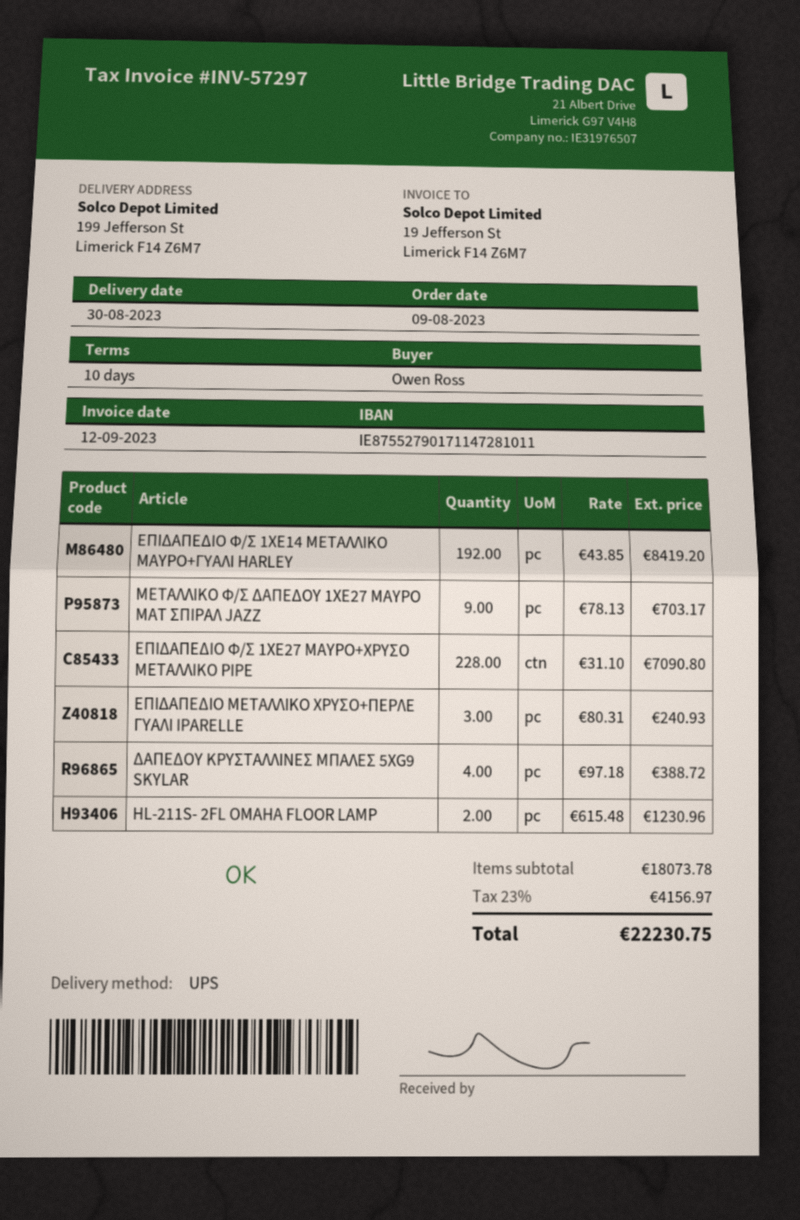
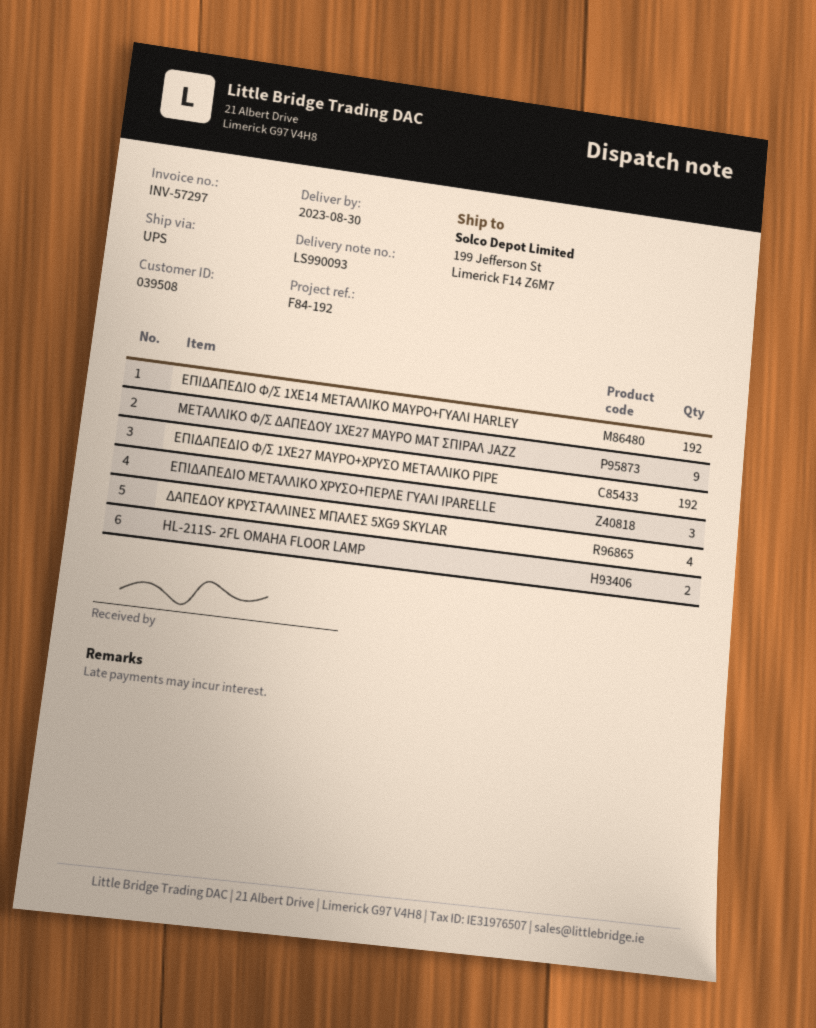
ΕΠΙΔΑΠΕΔΙΟ Φ/Σ 1ΧΕ27 ΜΑΥΡΟ+ΧΡΥΣΟ ΜΕΤΑΛΛΙΚΟ PIPE: 228 -> 192

